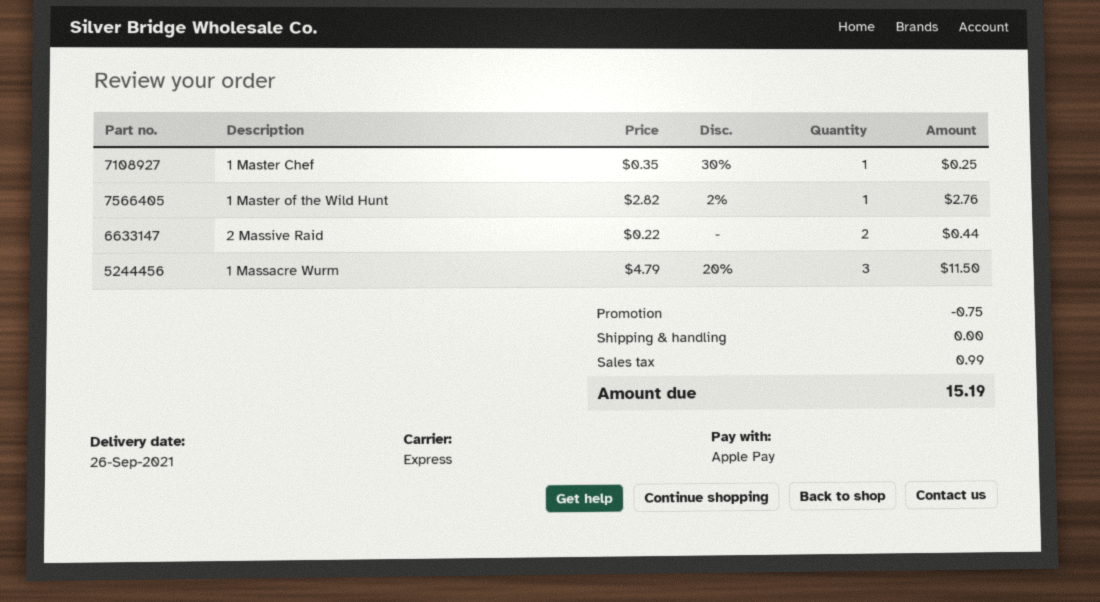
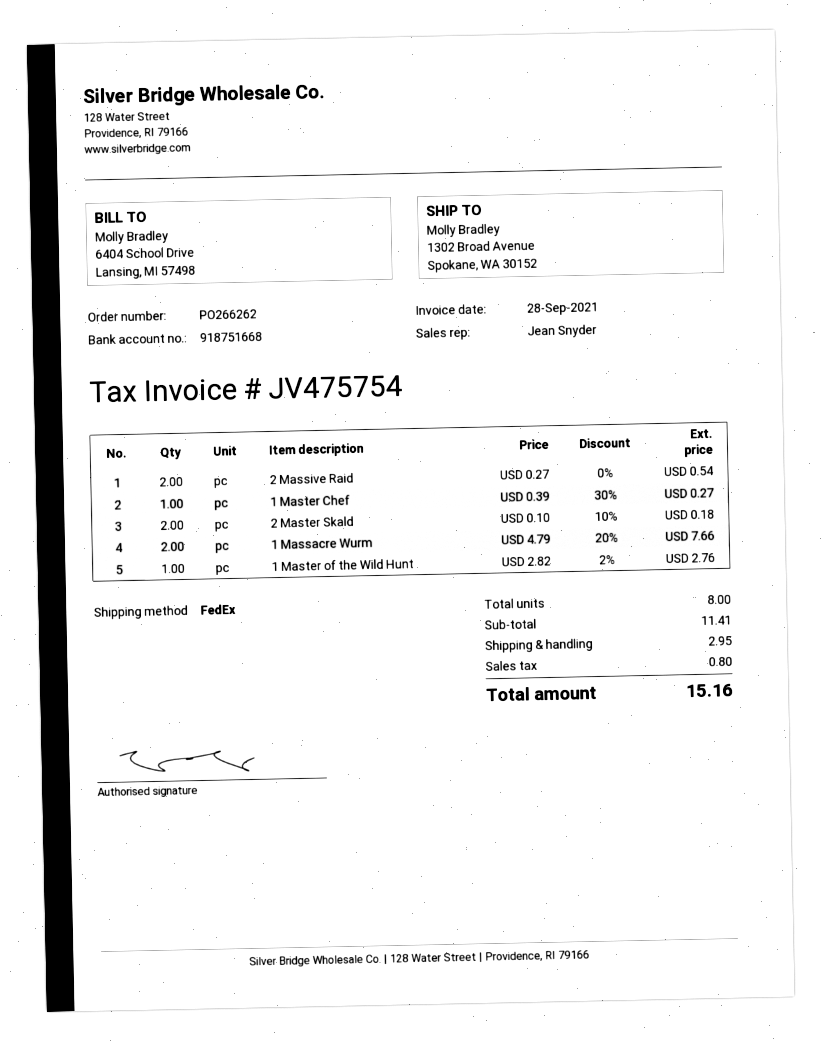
shipping method: express -> FedEx
1 Master Chef: 1 x 0.35 - 30% = 0.25 -> 1 x 0.39 - 30% = 0.27
2 Massive Raid: 2 x 0.22 = 0.44 -> 2 x 0.27 = 0.54
1 Massacre Wurm: 3 x 4.79 - 20% = 11.50 -> 2 x 4.79 - 20% = 7.66
2 Master Skald: none -> 2 x 0.10 - 10% = 0.18
discount: 0.75 -> none
shipping: 0.00 -> 2.95
tax: 0.99 -> 0.80
total: 15.19 -> 15.16

